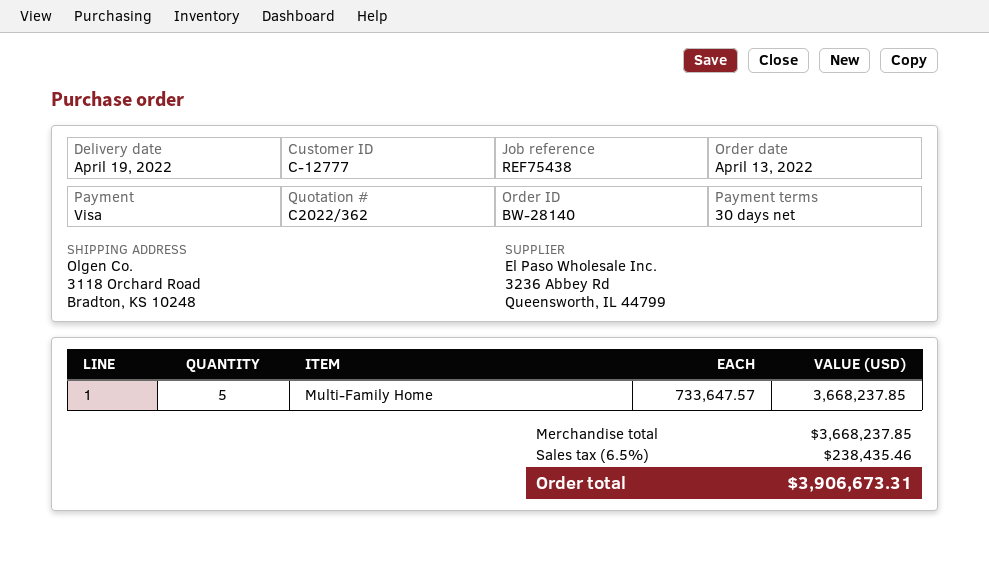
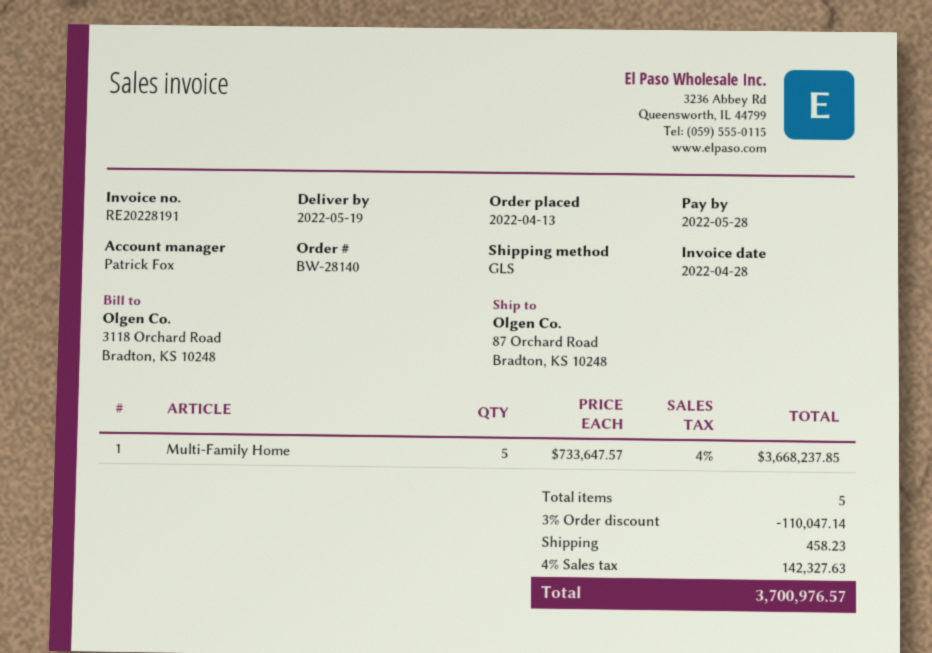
delivery date: 2022-04-19 -> 2022-05-19
ship to: 3118 Orchard Road, Bradton, KS 10248 -> 87 Orchard Road, Bradton, KS 10248
discount: none -> 3% = 110047.14
shipping: none -> 458.23
tax: 6.5% = 238435.46 -> 4% = 142327.63
total: 3906673.31 -> 3700976.57

